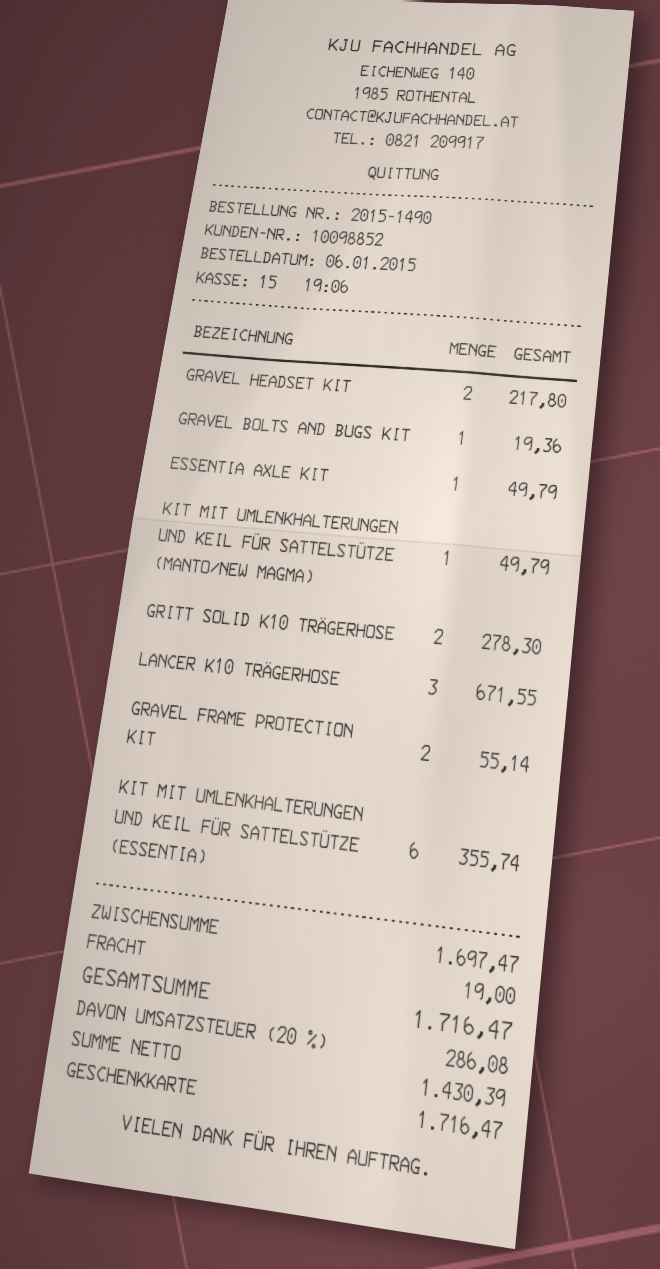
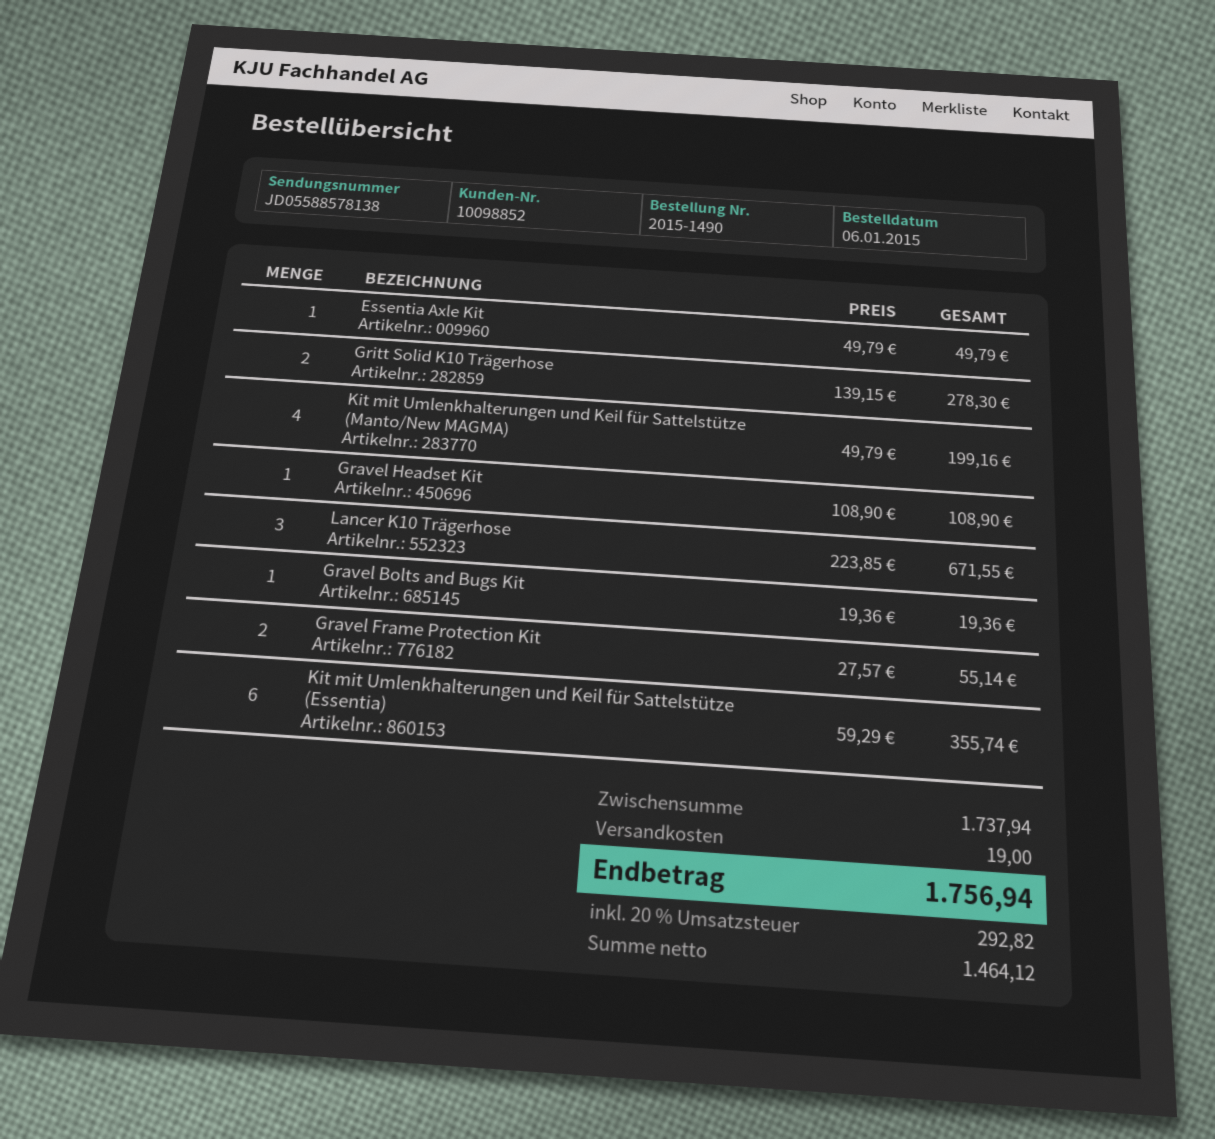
GRAVEL HEADSET KIT: 2 for 217.80 -> 1 for 108.90
KIT MIT UMLENKHALTERUNGEN UND KEIL FÜR SATTELSTÜTZE (MANTO/NEW MAGMA): 1 for 49.79 -> 4 for 199.16
subtotal: 1697.47 -> 1737.94
net: 1430.39 -> 1464.12
tax: 20% = 286.08 -> 20% = 292.82
total: 1716.47 -> 1756.94

